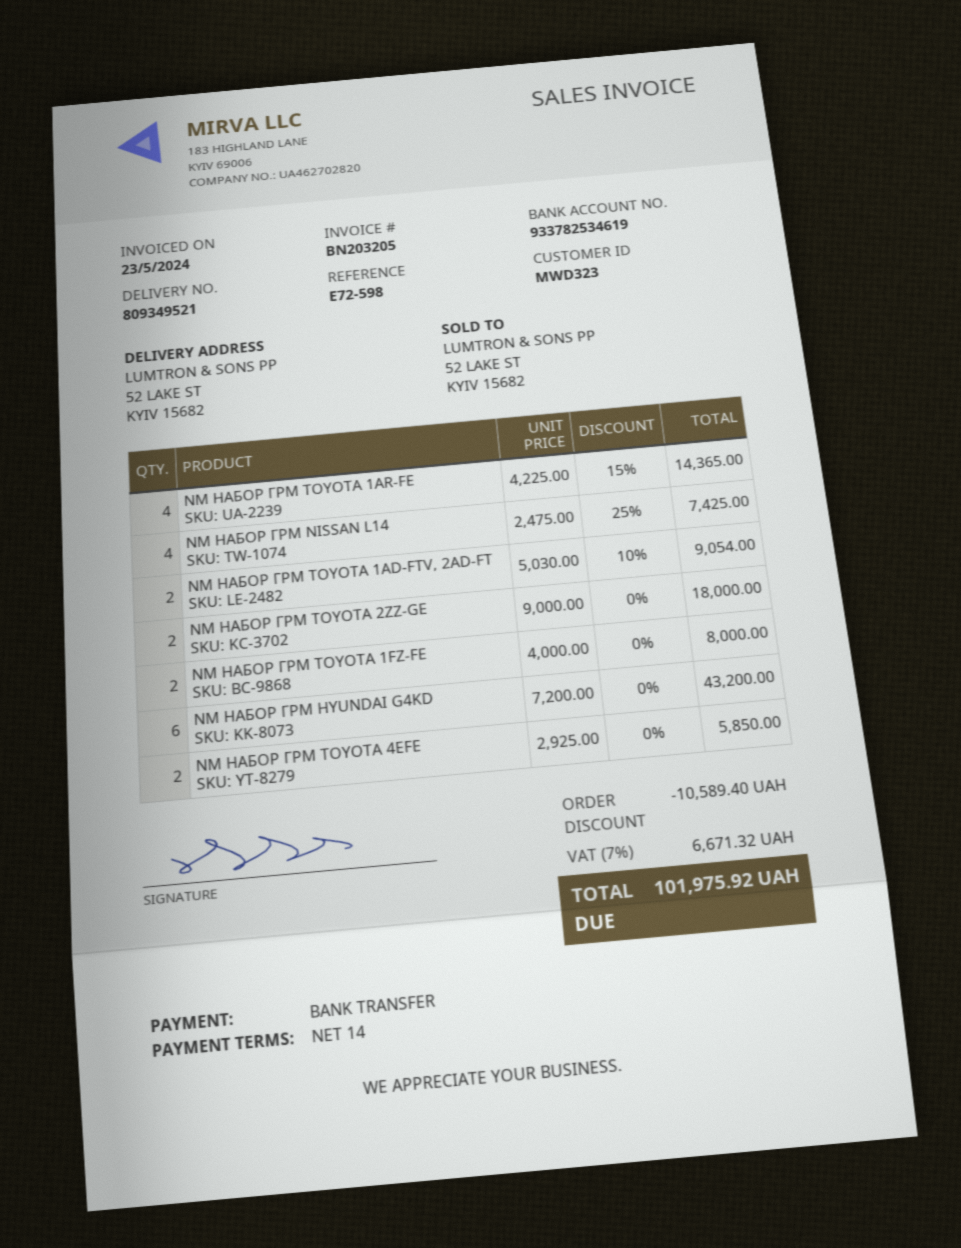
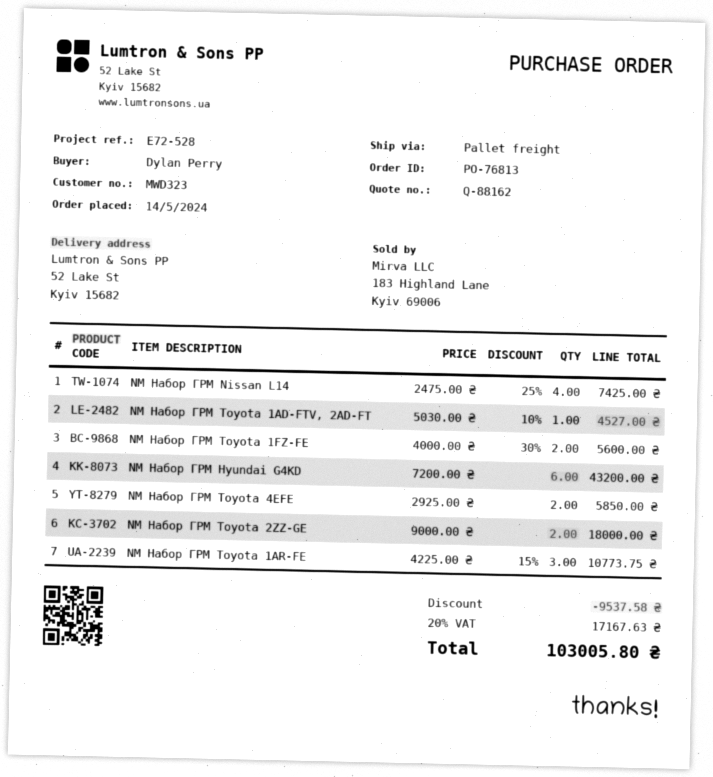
reference: E72-598 -> E72-528
NM НАБОР ГРМ TOYOTA 1AR-FE: 4 x 4225.00 - 15% = 14365.00 -> 3 x 4225.00 - 15% = 10773.75
NM НАБОР ГРМ TOYOTA 1AD-FTV, 2AD-FT: 2 x 5030.00 - 10% = 9054.00 -> 1 x 5030.00 - 10% = 4527.00
NM НАБОР ГРМ TOYOTA 1FZ-FE: 2 x 4000.00 = 8000.00 -> 2 x 4000.00 - 30% = 5600.00
discount: 10589.40 -> 9537.58
tax: 7% = 6671.32 -> 20% = 17167.63
total: 101975.92 -> 103005.80

